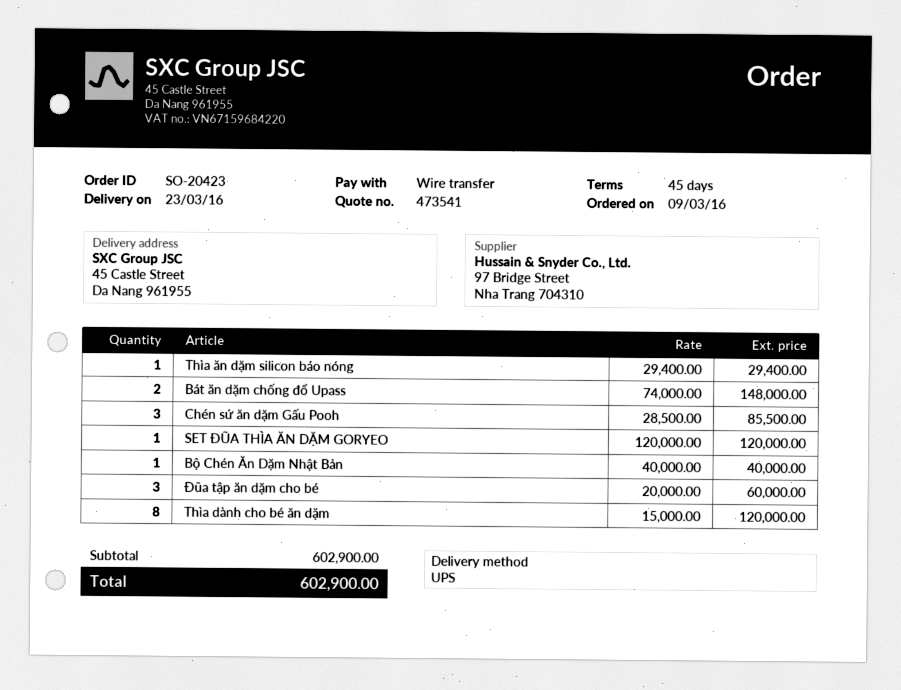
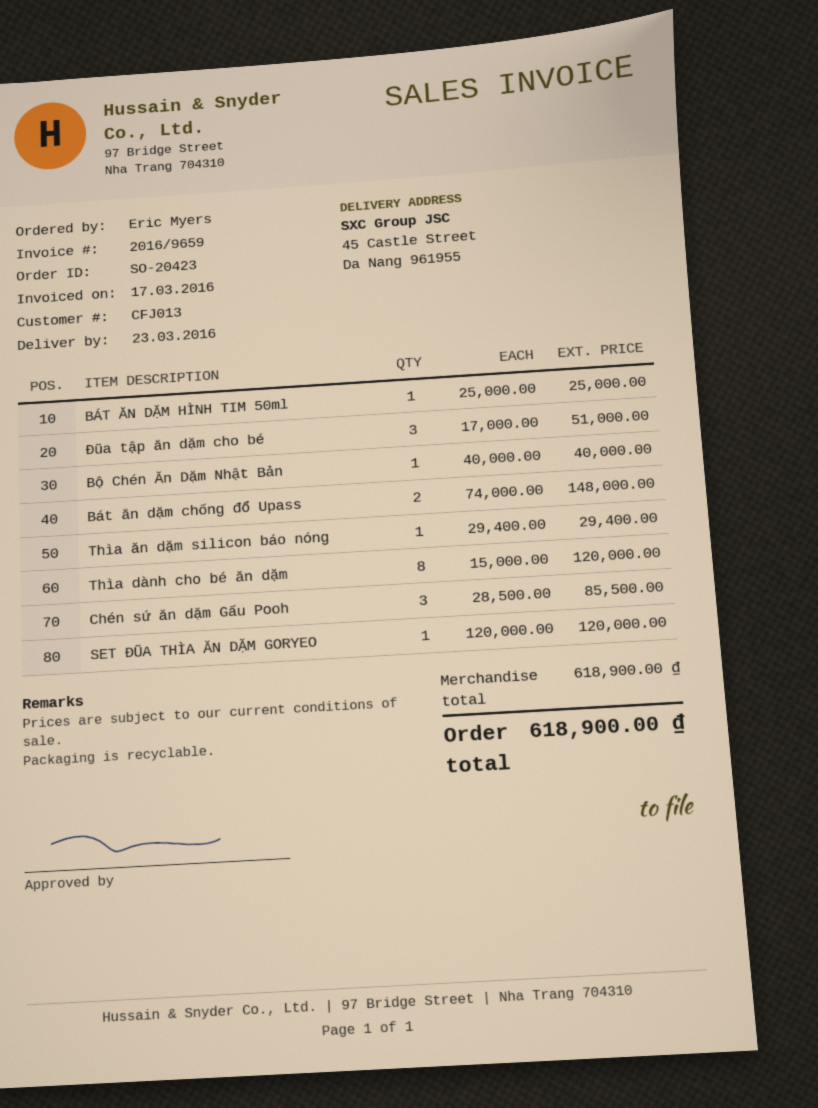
Đũa tập ăn dặm cho bé: 3 x 20000.00 = 60000.00 -> 3 x 17000.00 = 51000.00
BÁT ĂN DẶM HÌNH TIM 50ml: none -> 1 x 25000.00 = 25000.00
subtotal: 602900.00 -> 618900.00
total: 602900.00 -> 618900.00

